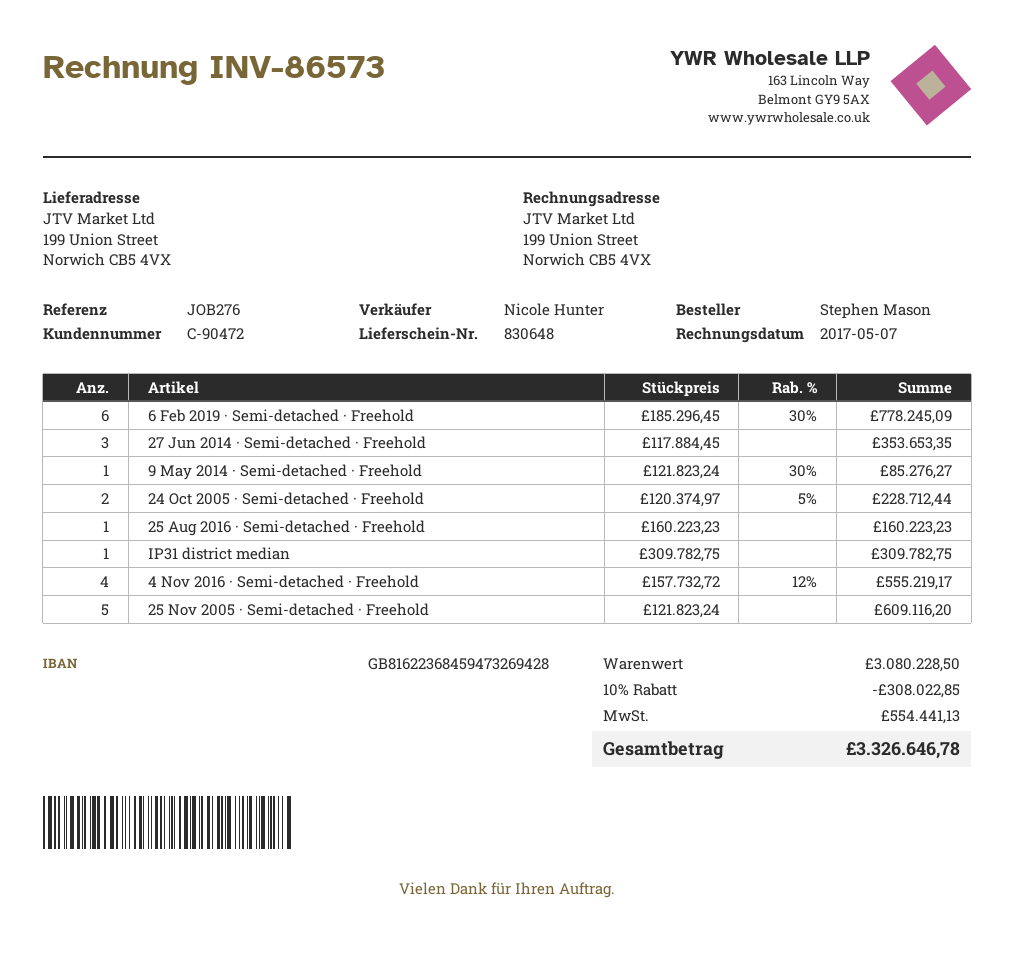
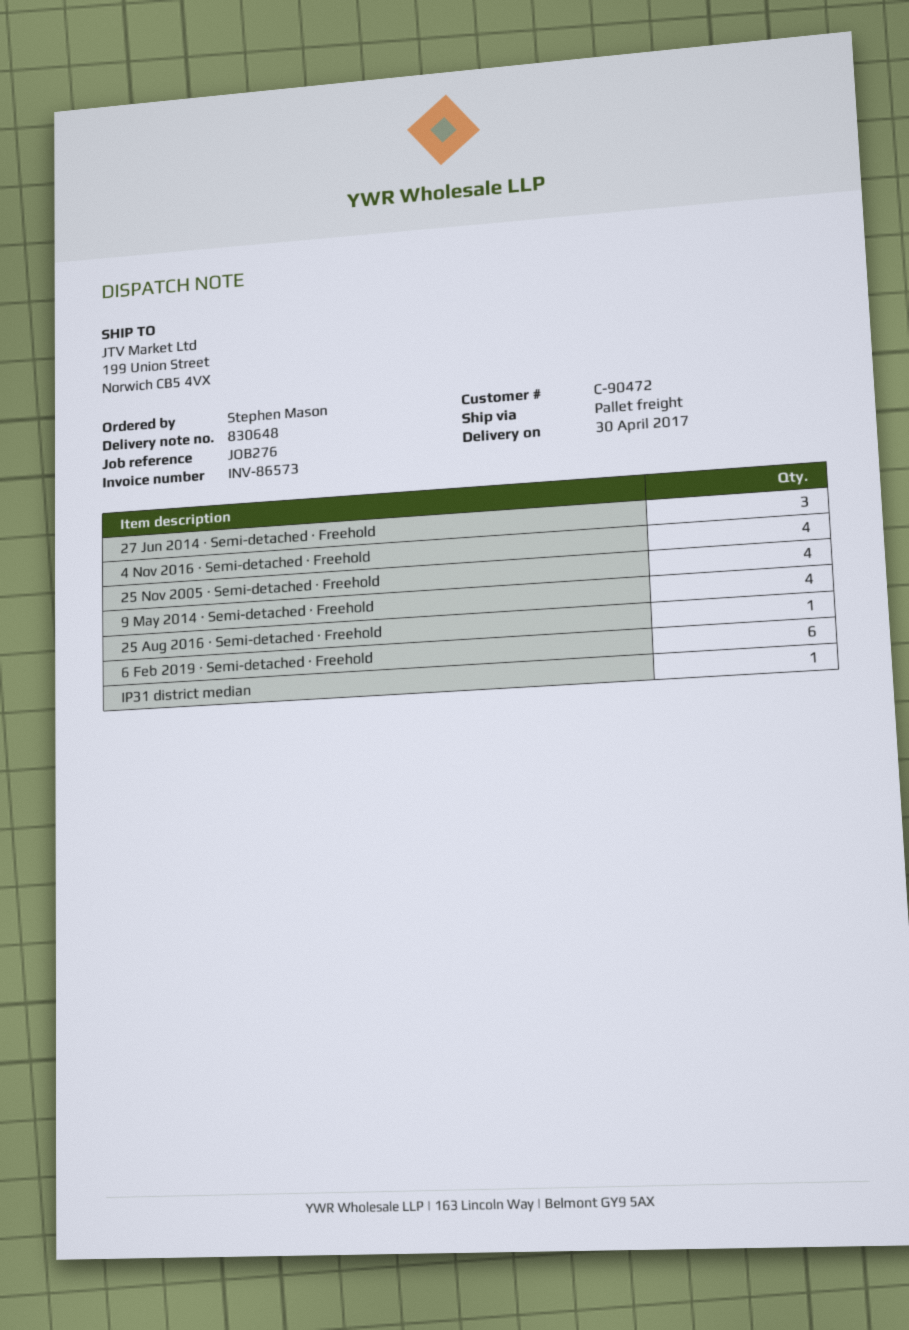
9 May 2014 · Semi-detached · Freehold: 1 -> 4
24 Oct 2005 · Semi-detached · Freehold: 2 -> none
25 Nov 2005 · Semi-detached · Freehold: 5 -> 4

